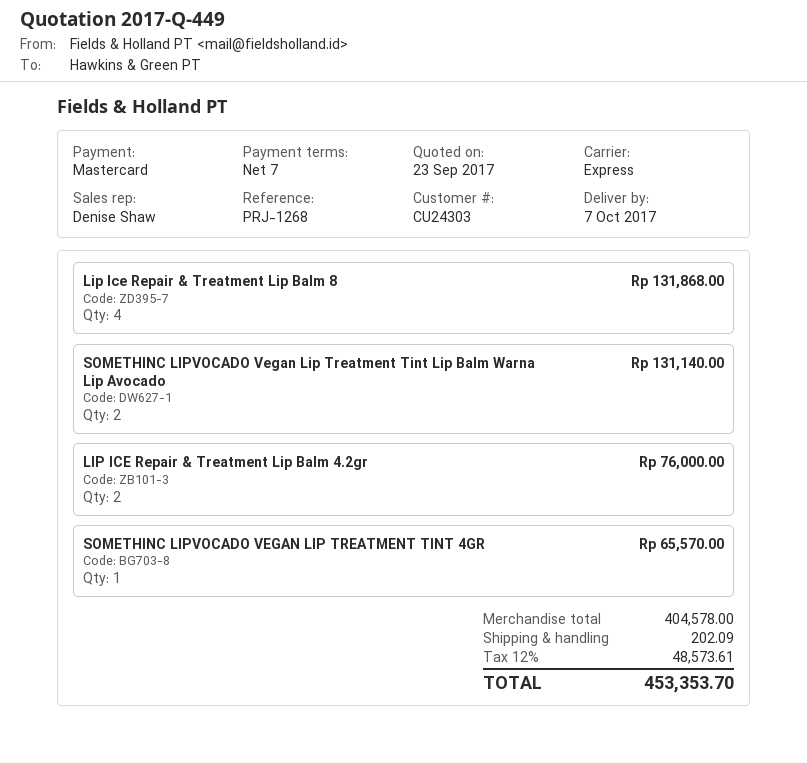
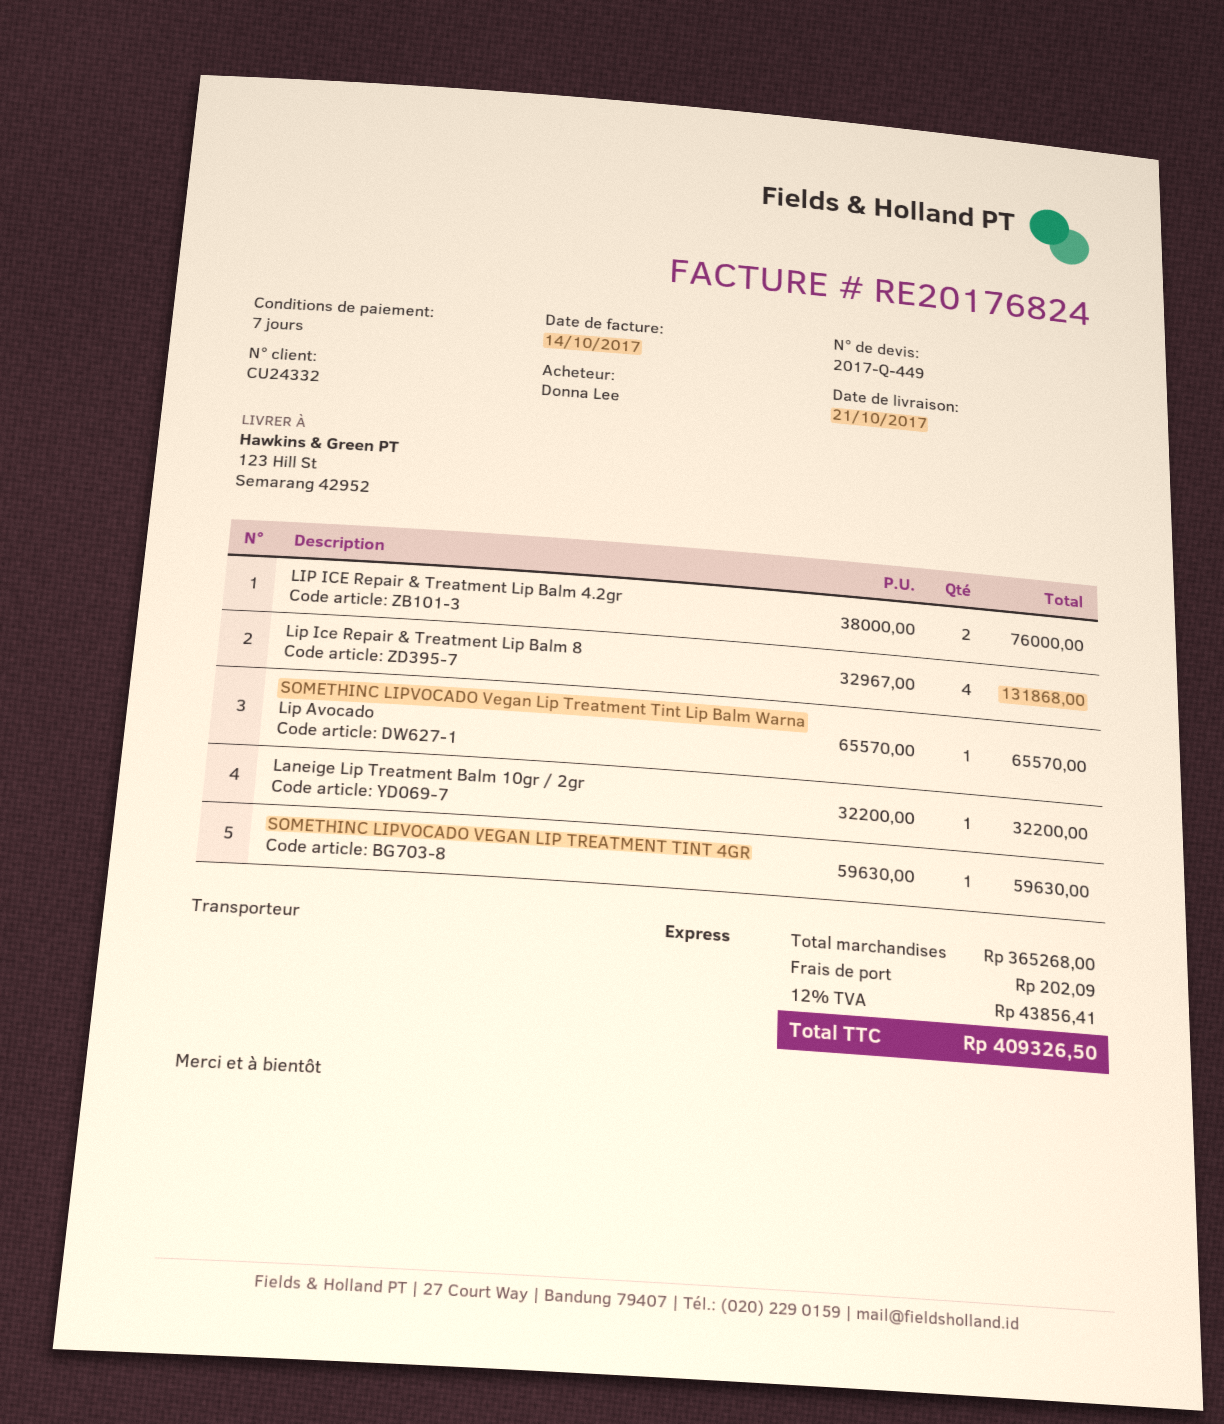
delivery date: 2017-10-07 -> 2017-10-21
customer number: CU24303 -> CU24332
SOMETHINC LIPVOCADO Vegan Lip Treatment Tint Lip Balm Warna Lip Avocado: 2 for 131140.00 -> 1 for 65570.00
SOMETHINC LIPVOCADO VEGAN LIP TREATMENT TINT 4GR: 1 for 65570.00 -> 1 for 59630.00
Laneige Lip Treatment Balm 10gr / 2gr: none -> 1 for 32200.00
subtotal: 404578.00 -> 365268.00
tax: 12% = 48573.61 -> 12% = 43856.41
total: 453353.70 -> 409326.50

